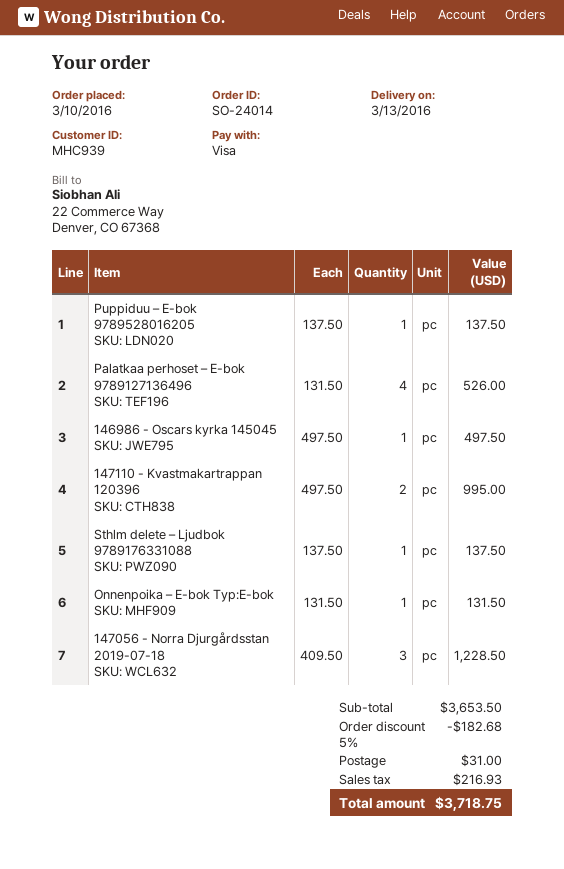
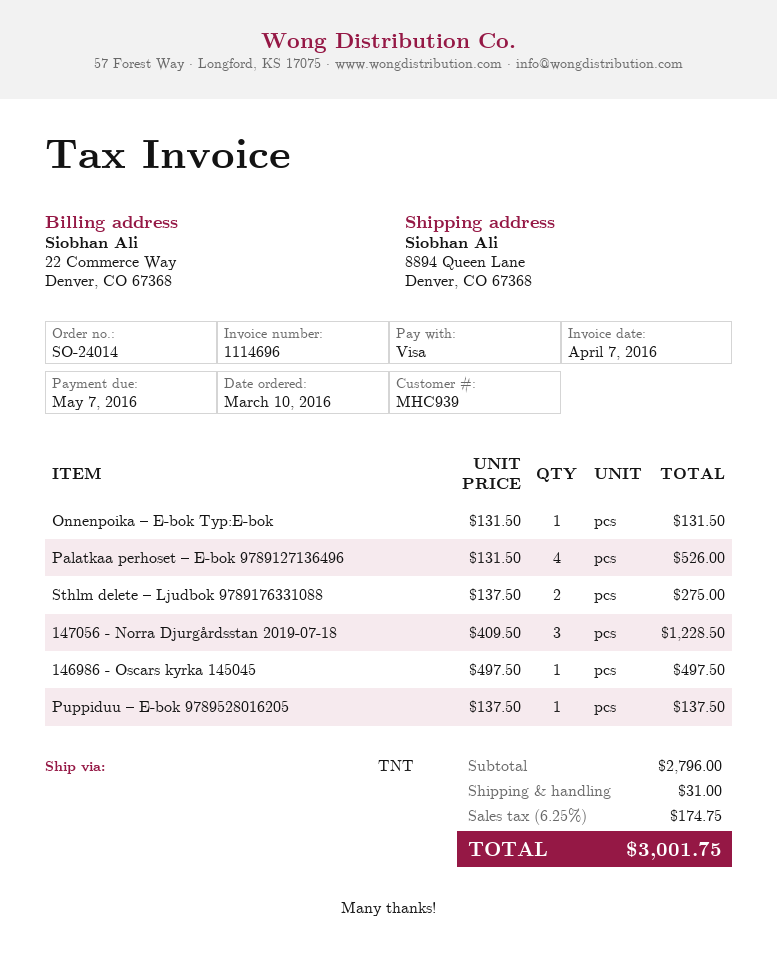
147110 - Kvastmakartrappan 120396: 2 x 497.50 = 995.00 -> none
Sthlm delete – Ljudbok 9789176331088: 1 x 137.50 = 137.50 -> 2 x 137.50 = 275.00
subtotal: 3653.50 -> 2796.00
discount: 5% = 182.68 -> none
tax: 216.93 -> 174.75
total: 3718.75 -> 3001.75

